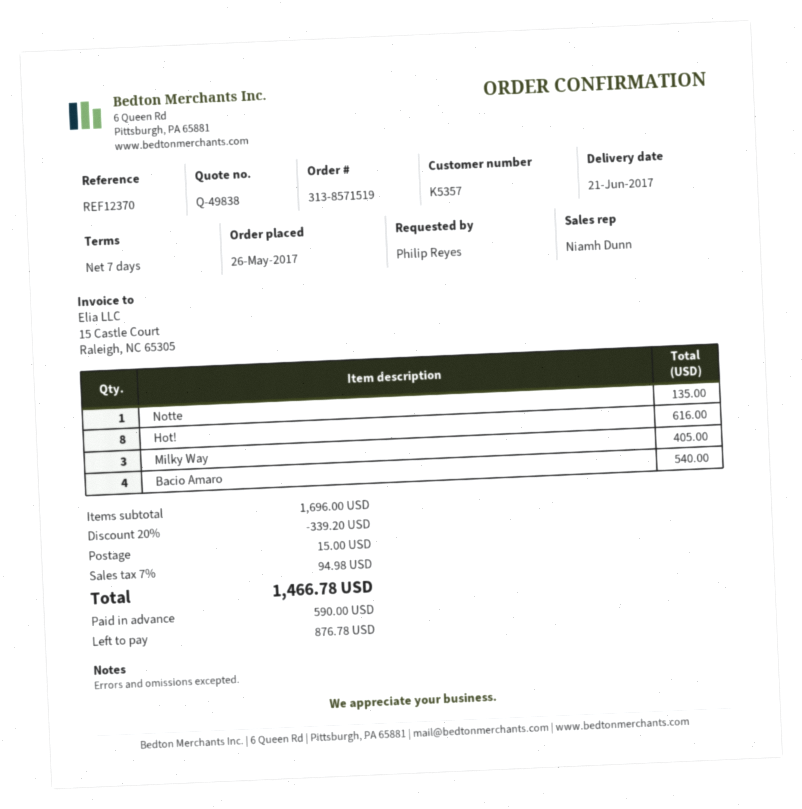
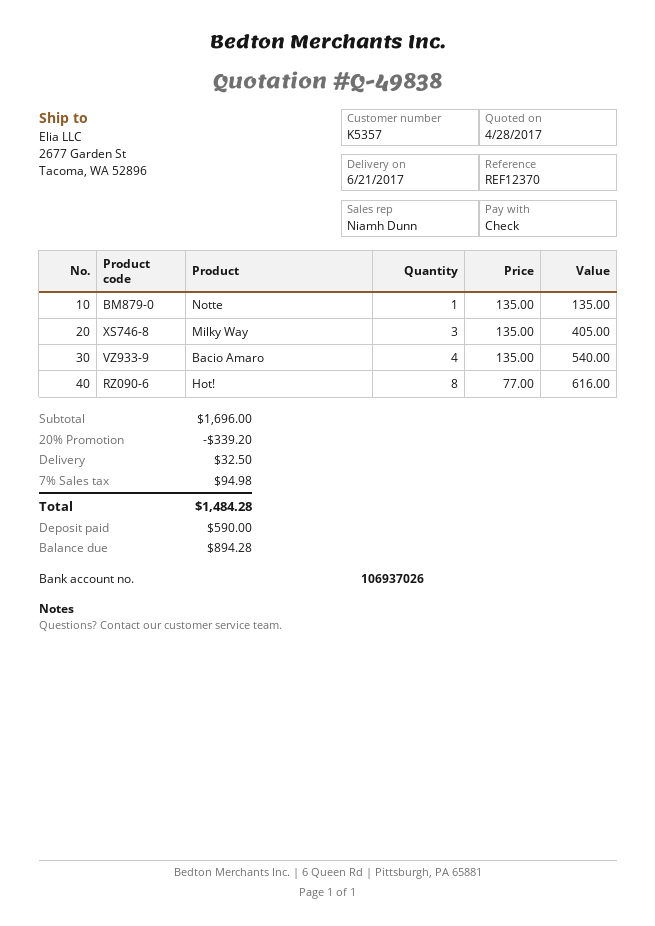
shipping: 15.00 -> 32.50
total: 1466.78 -> 1484.28
balance: 876.78 -> 894.28

